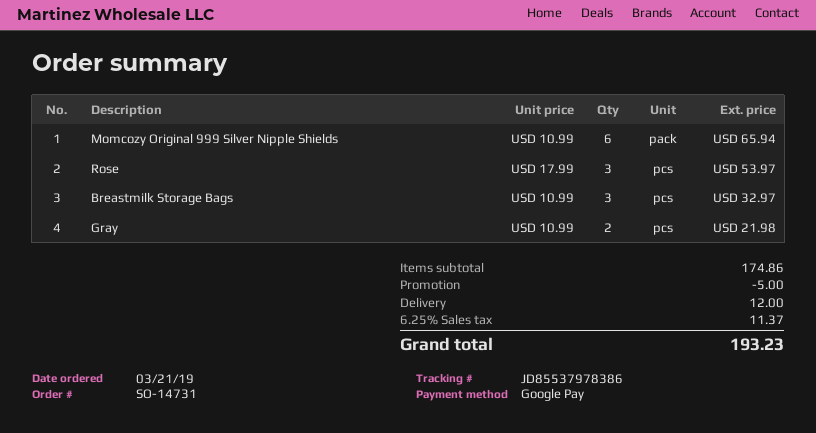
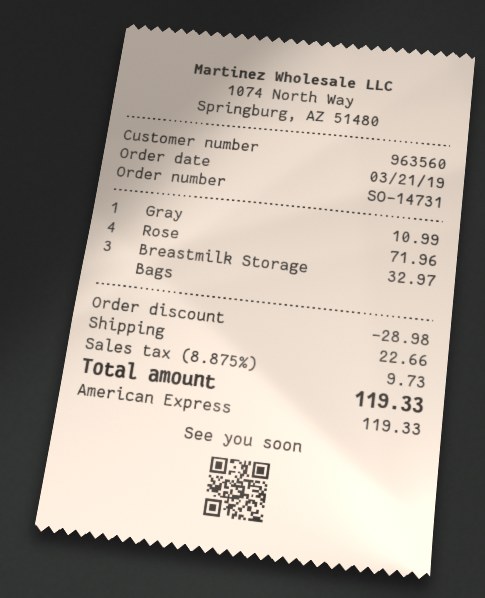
payment method: Google Pay -> American Express
Momcozy Original 999 Silver Nipple Shields: 6 for 65.94 -> none
Rose: 3 for 53.97 -> 4 for 71.96
Gray: 2 for 21.98 -> 1 for 10.99
discount: 5.00 -> 28.98
shipping: 12.00 -> 22.66
tax: 6.25% = 11.37 -> 8.875% = 9.73
total: 193.23 -> 119.33

